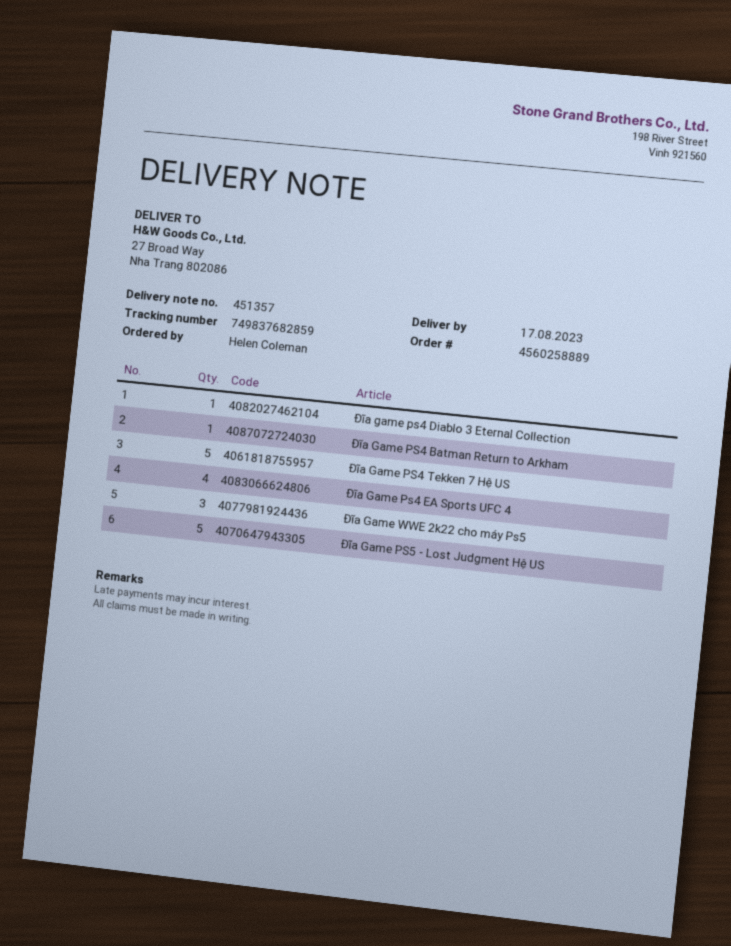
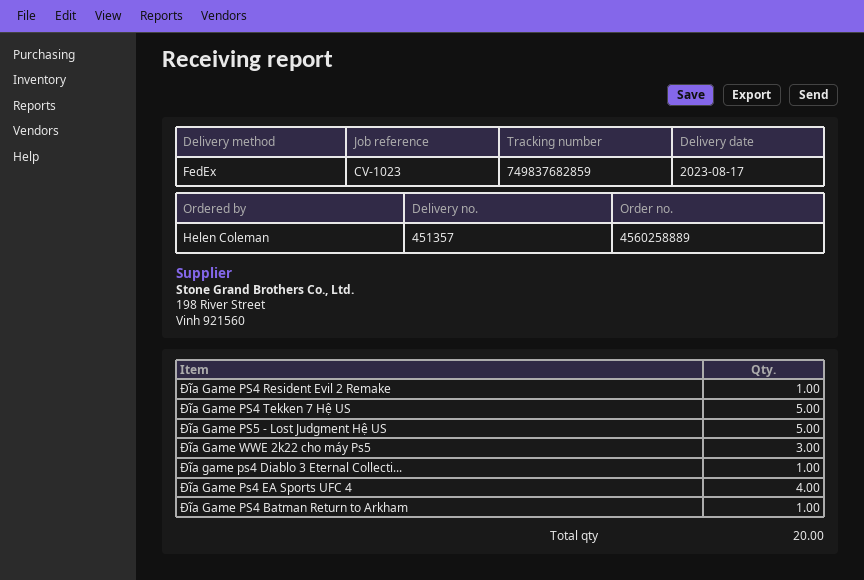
Đĩa Game PS4 Resident Evil 2 Remake: none -> 1

